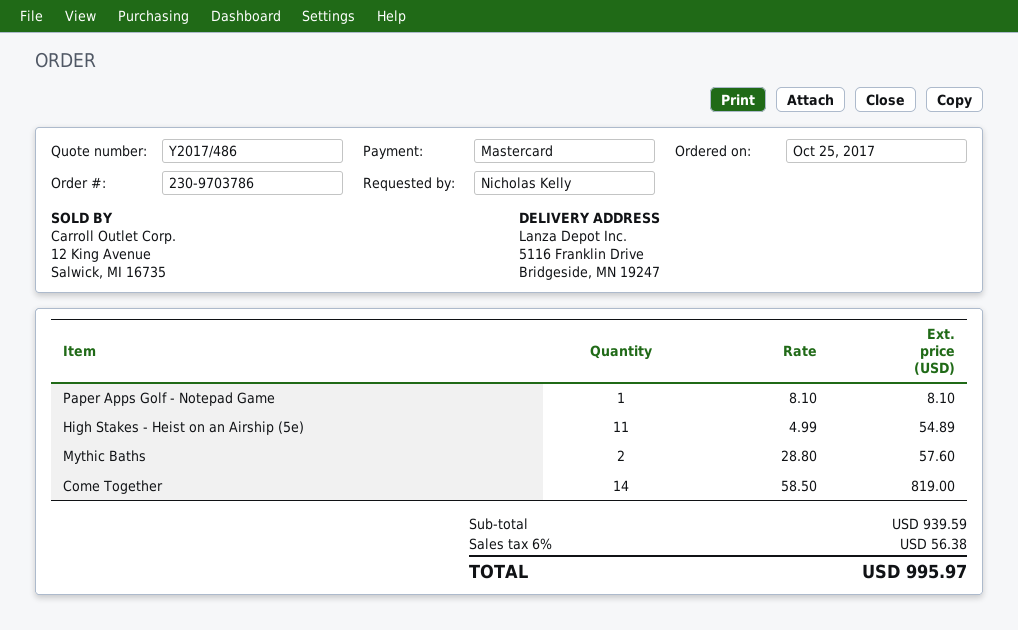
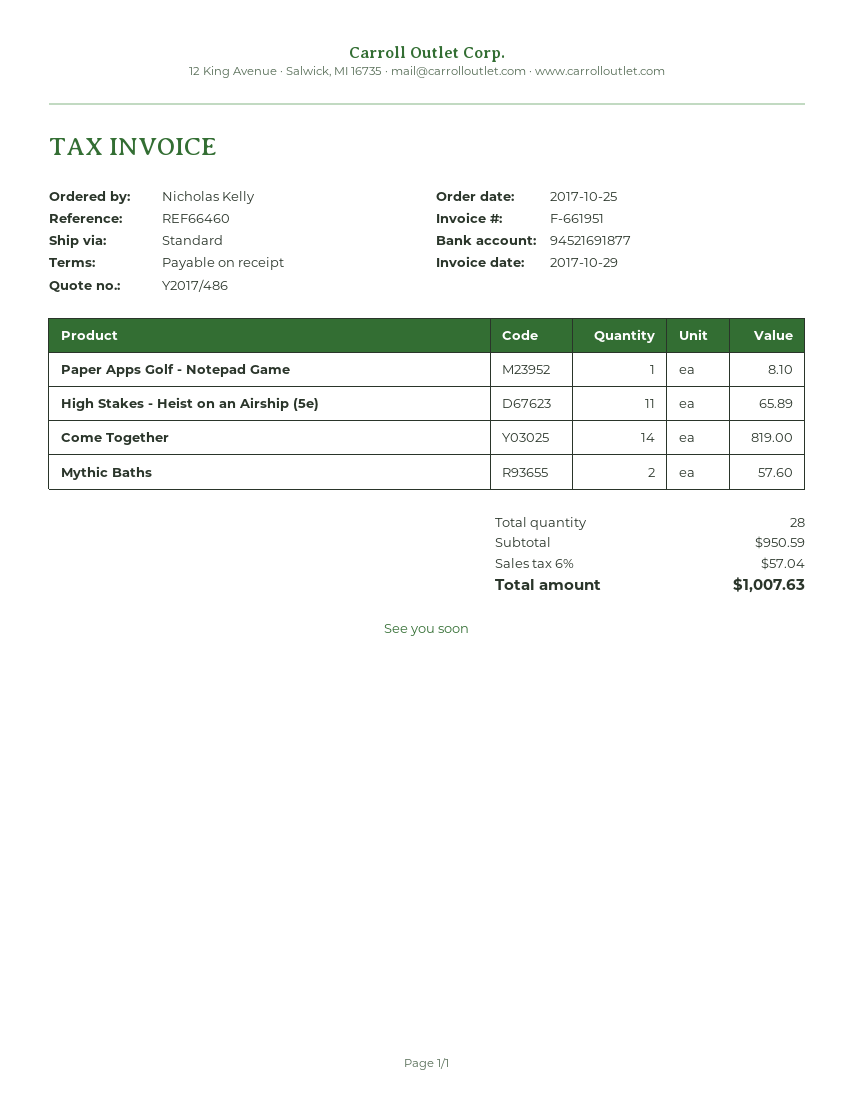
High Stakes - Heist on an Airship (5e): 11 for 54.89 -> 11 for 65.89
subtotal: 939.59 -> 950.59
tax: 6% = 56.38 -> 6% = 57.04
total: 995.97 -> 1007.63

